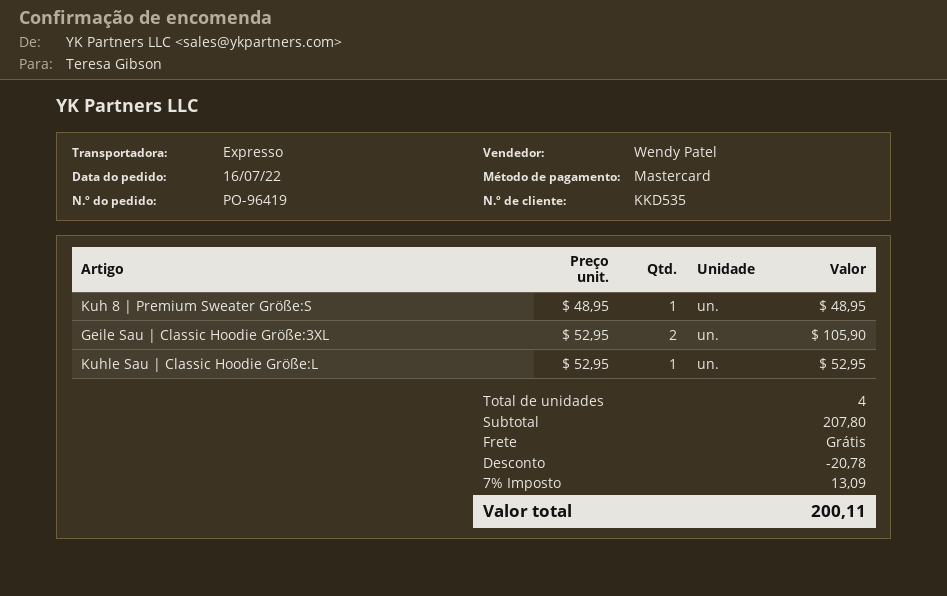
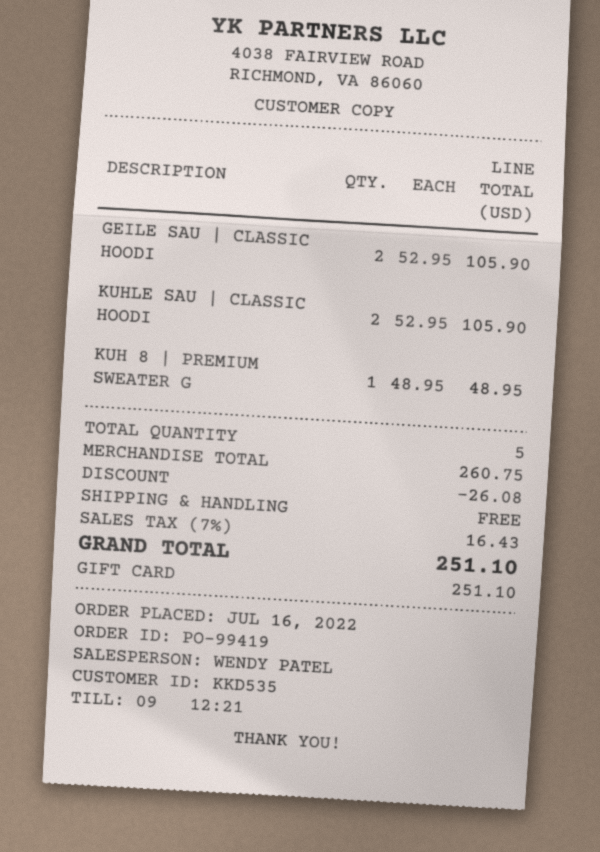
order number: PO-96419 -> PO-99419
payment method: Mastercard -> gift card
Kuhle Sau | Classic Hoodie Größe:L: 1 x 52.95 = 52.95 -> 2 x 52.95 = 105.90
total quantity: 4 -> 5
subtotal: 207.80 -> 260.75
discount: 20.78 -> 26.08
tax: 7% = 13.09 -> 7% = 16.43
total: 200.11 -> 251.10

